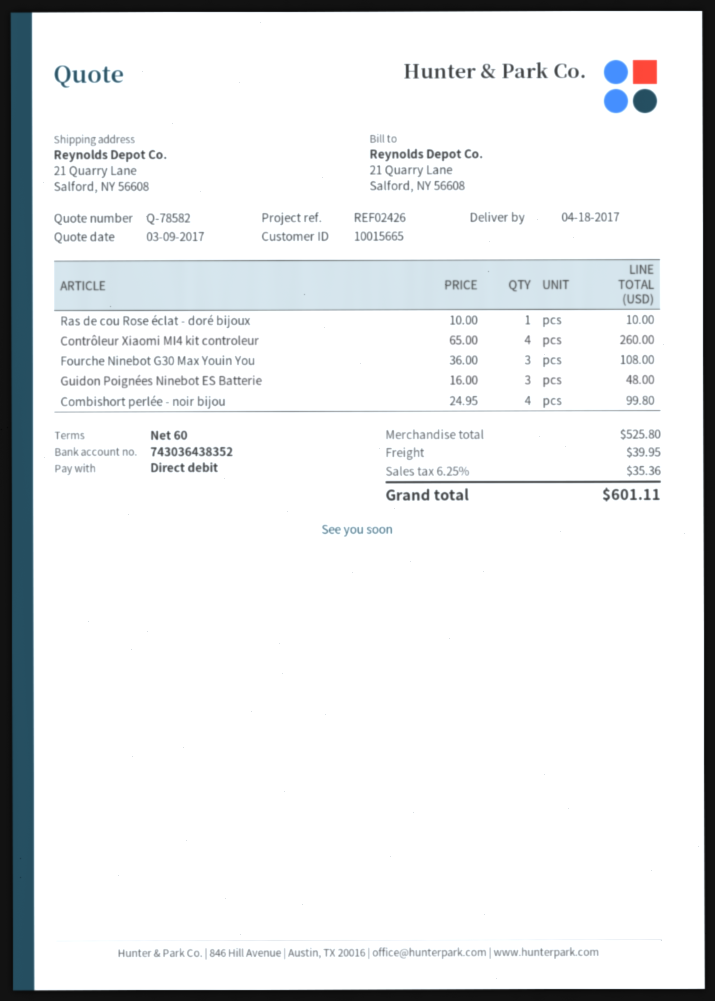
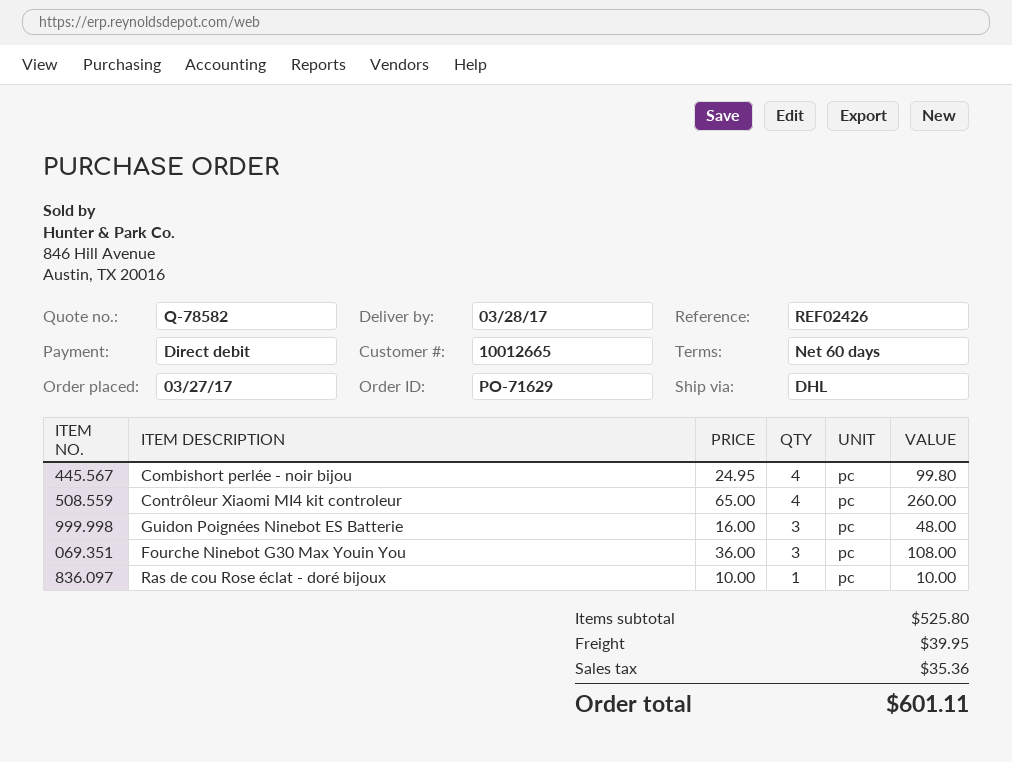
delivery date: 2017-04-18 -> 2017-03-28
customer number: 10015665 -> 10012665

